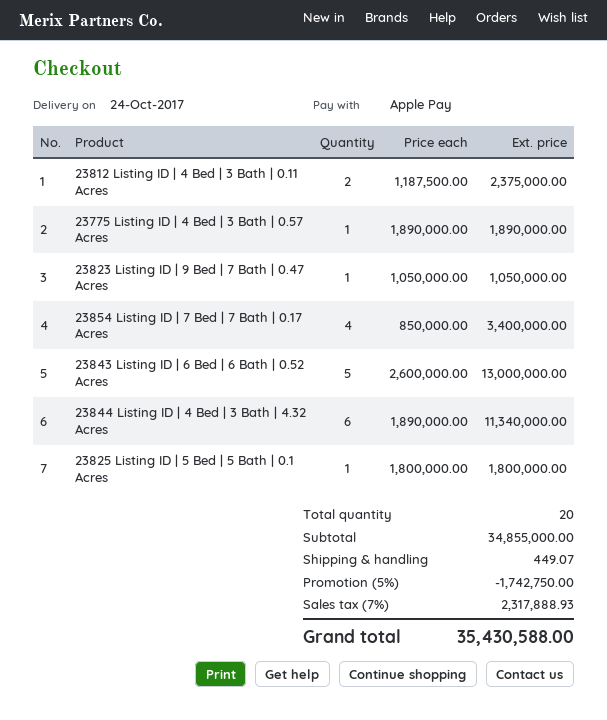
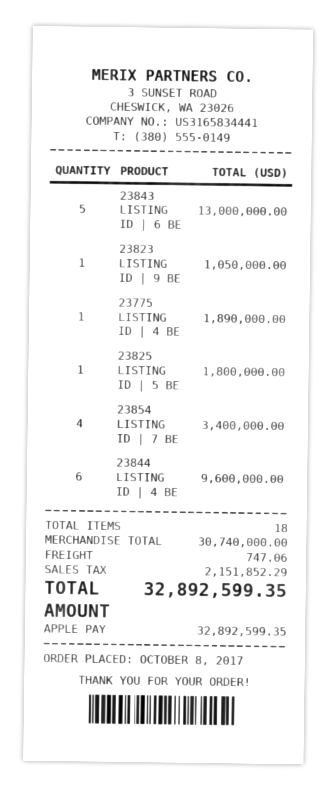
23812 Listing ID | 4 Bed | 3 Bath | 0.11 Acres: 2 for 2375000.00 -> none
23844 Listing ID | 4 Bed | 3 Bath | 4.32 Acres: 6 for 11340000.00 -> 6 for 9600000.00
total quantity: 20 -> 18
subtotal: 34855000.00 -> 30740000.00
discount: 5% = 1742750.00 -> none
shipping: 449.07 -> 747.06
tax: 2317888.93 -> 2151852.29
total: 35430588.00 -> 32892599.35

